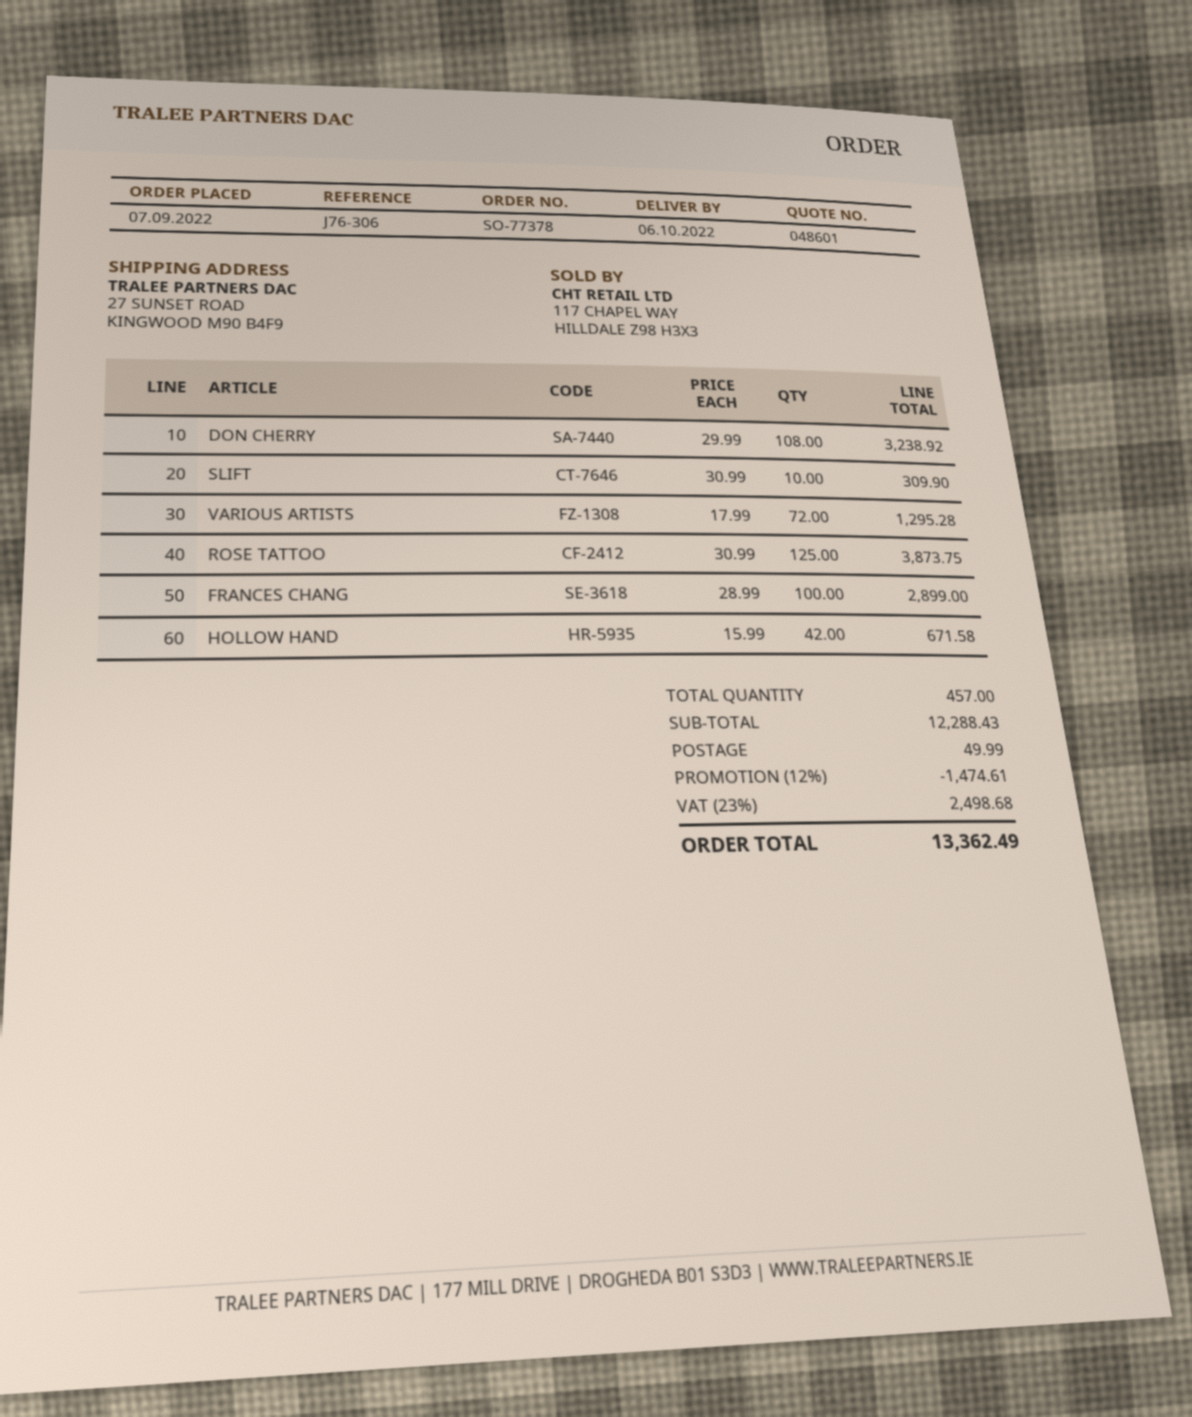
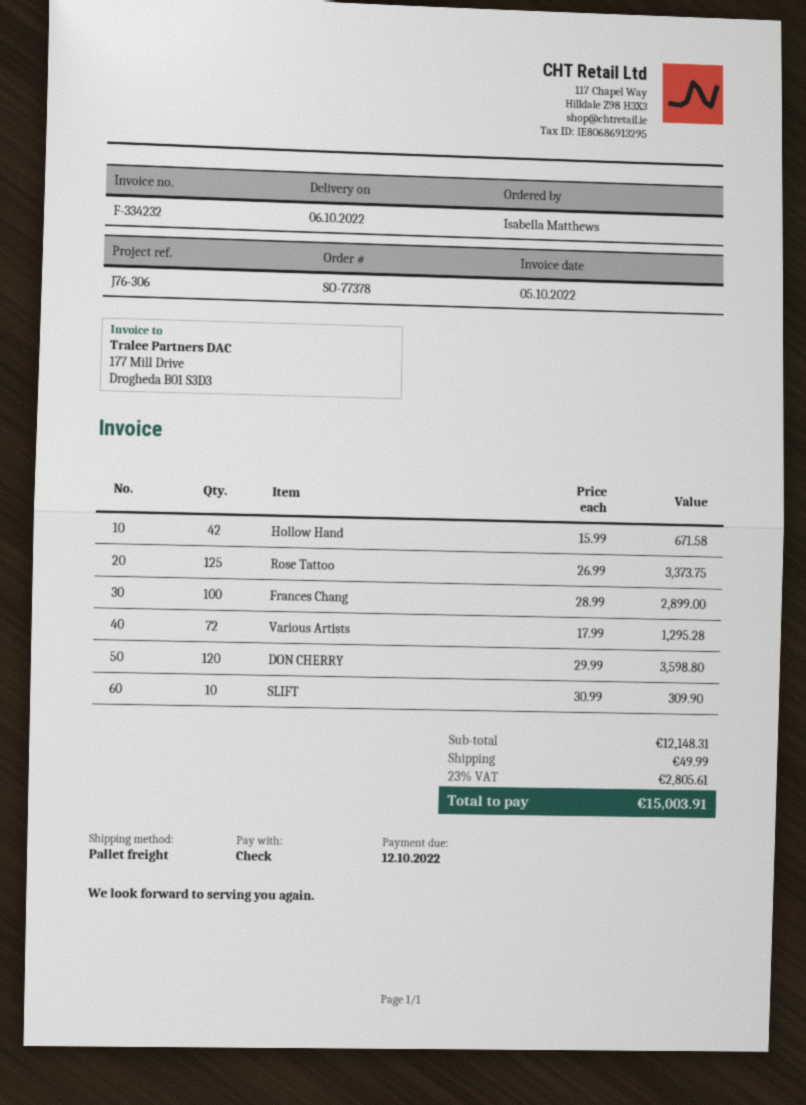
DON CHERRY: 108 x 29.99 = 3238.92 -> 120 x 29.99 = 3598.80
ROSE TATTOO: 125 x 30.99 = 3873.75 -> 125 x 26.99 = 3373.75
subtotal: 12288.43 -> 12148.31
discount: 12% = 1474.61 -> none
tax: 23% = 2498.68 -> 23% = 2805.61
total: 13362.49 -> 15003.91

